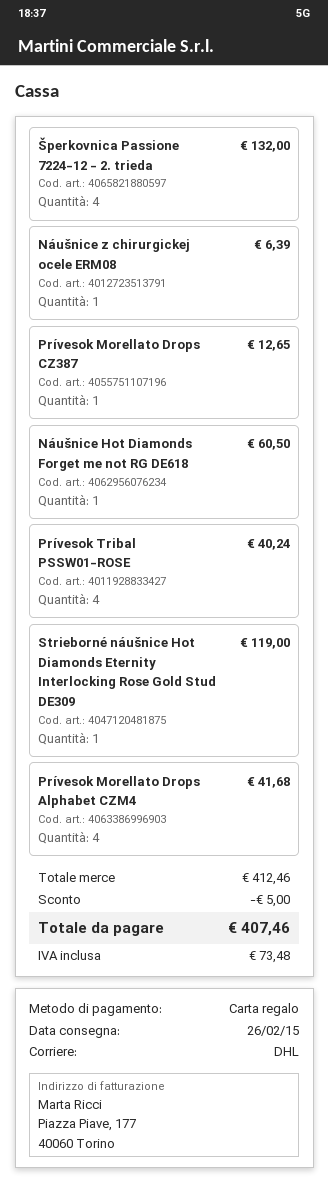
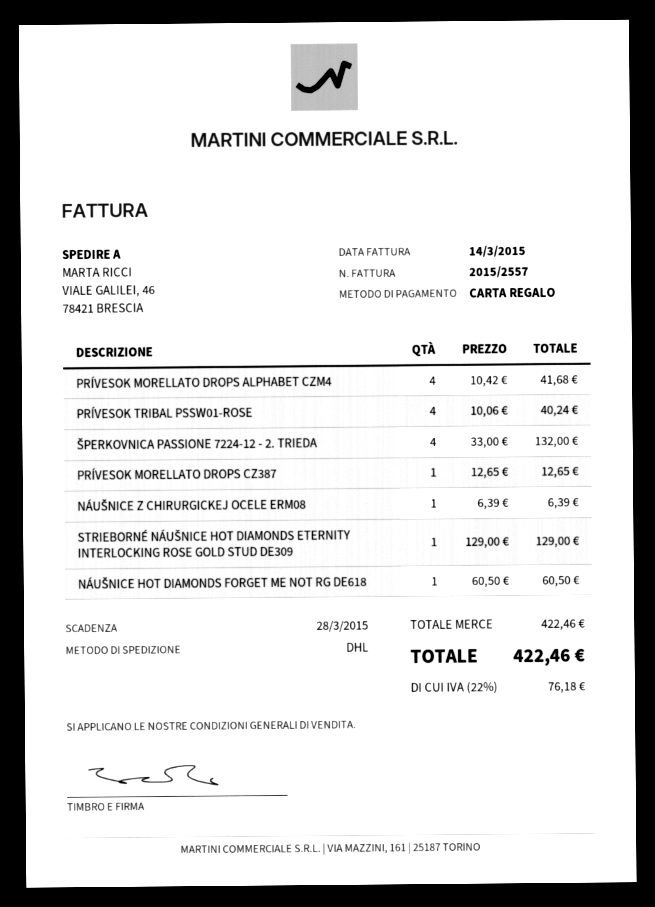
Strieborné náušnice Hot Diamonds Eternity Interlocking Rose Gold Stud DE309: 1 for 119.00 -> 1 for 129.00
subtotal: 412.46 -> 422.46
discount: 5.00 -> none
tax: 73.48 -> 76.18
total: 407.46 -> 422.46

